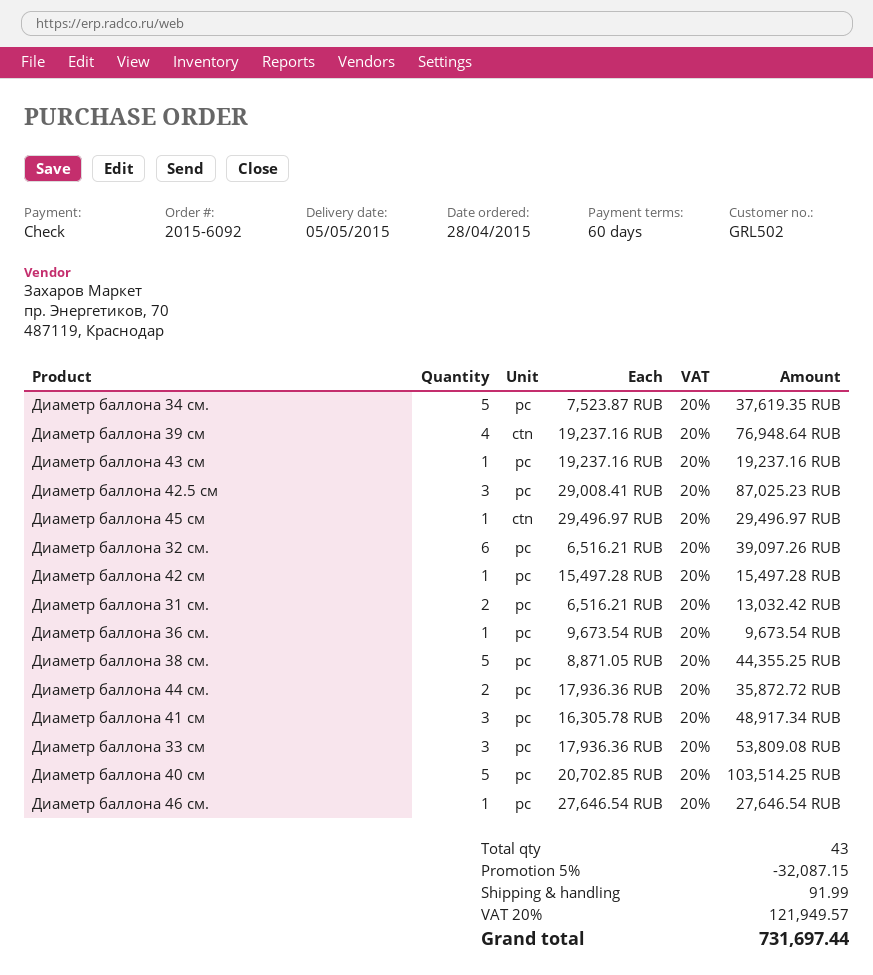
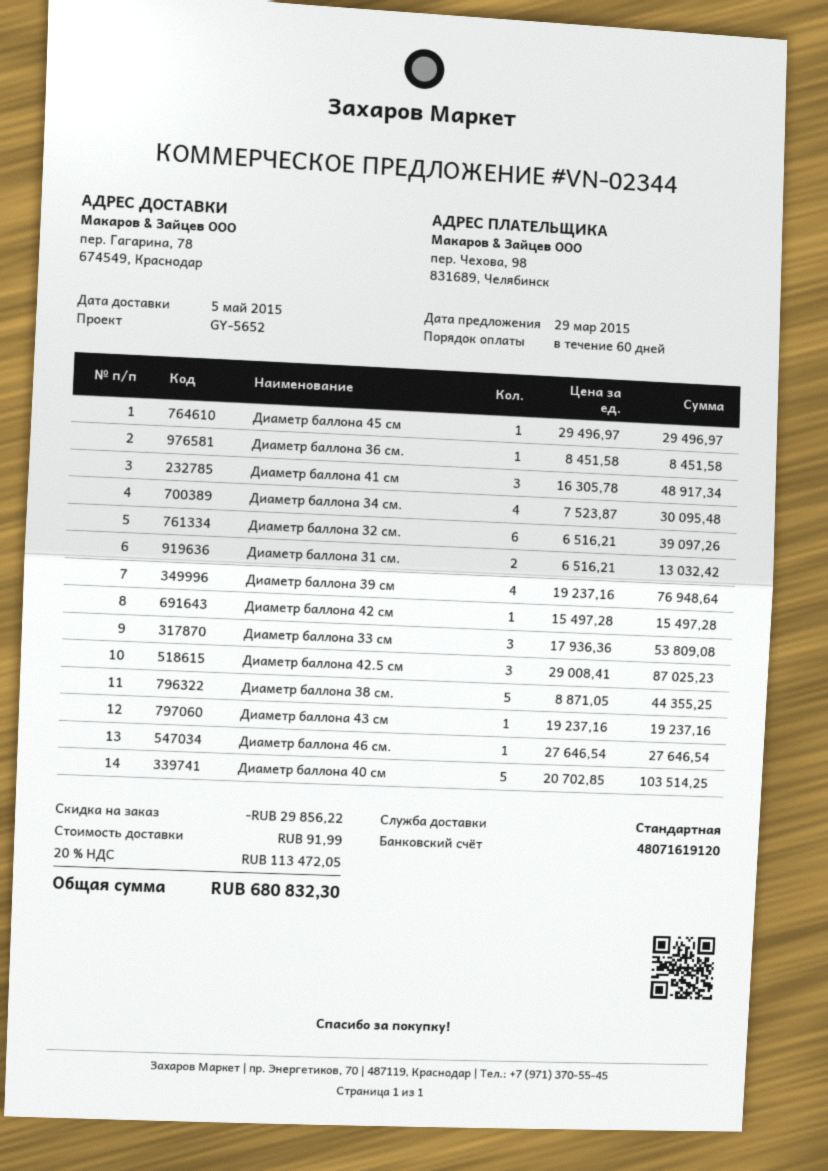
Диаметр баллона 34 см.: 5 x 7523.87 = 37619.35 -> 4 x 7523.87 = 30095.48
Диаметр баллона 36 см.: 1 x 9673.54 = 9673.54 -> 1 x 8451.58 = 8451.58
Диаметр баллона 44 см.: 2 x 17936.36 = 35872.72 -> none
discount: 32087.15 -> 29856.22
tax: 20% = 121949.57 -> 20% = 113472.05
total: 731697.44 -> 680832.30

